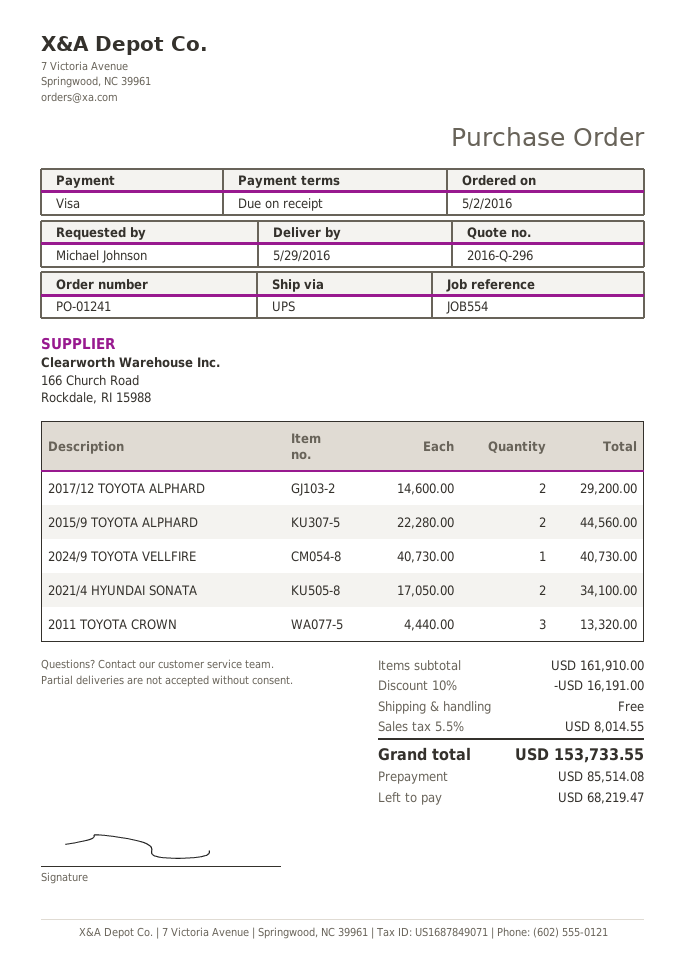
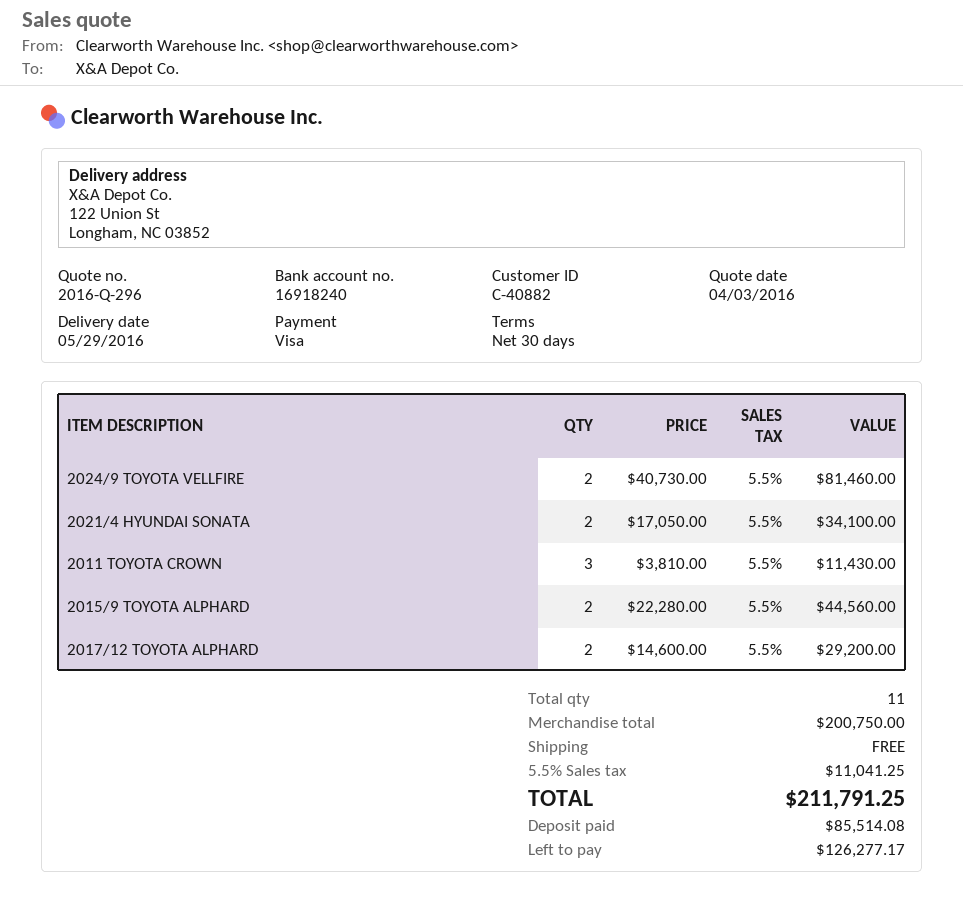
payment terms: on receipt -> 30 days
2024/9 TOYOTA VELLFIRE: 1 x 40730.00 = 40730.00 -> 2 x 40730.00 = 81460.00
2011 TOYOTA CROWN: 3 x 4440.00 = 13320.00 -> 3 x 3810.00 = 11430.00
subtotal: 161910.00 -> 200750.00
discount: 10% = 16191.00 -> none
tax: 5.5% = 8014.55 -> 5.5% = 11041.25
total: 153733.55 -> 211791.25
balance: 68219.47 -> 126277.17

